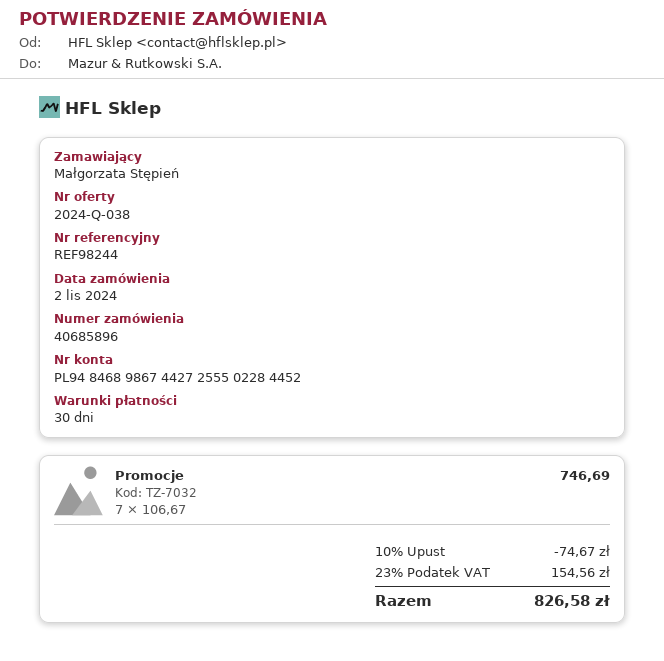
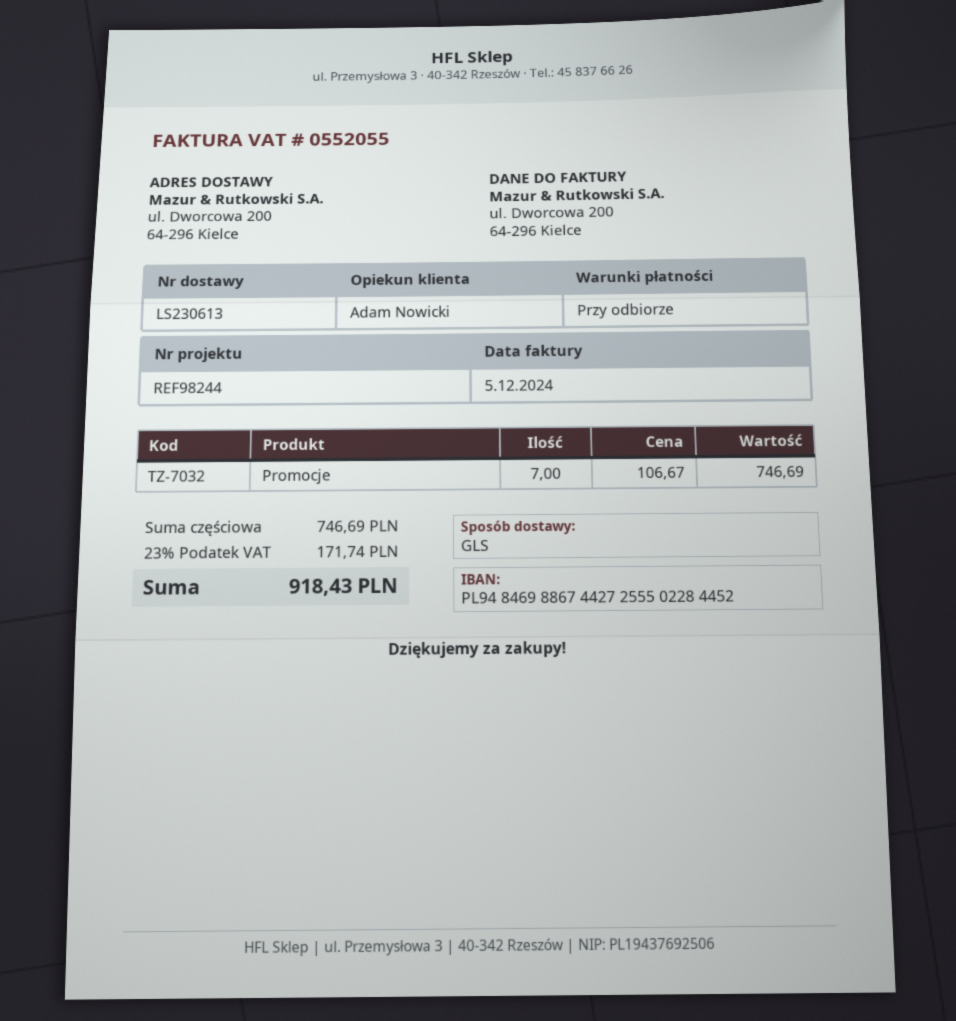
payment terms: 30 days -> on receipt
bank account: PL94846898674427255502284452 -> PL94846988674427255502284452
discount: 10% = 74.67 -> none
tax: 23% = 154.56 -> 23% = 171.74
total: 826.58 -> 918.43

